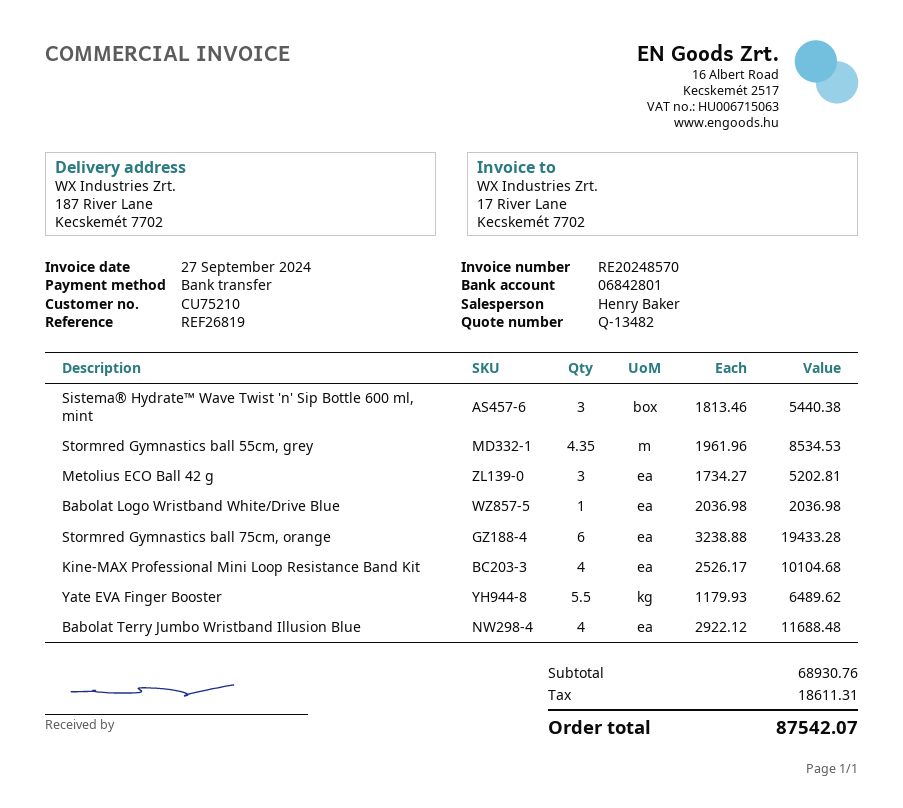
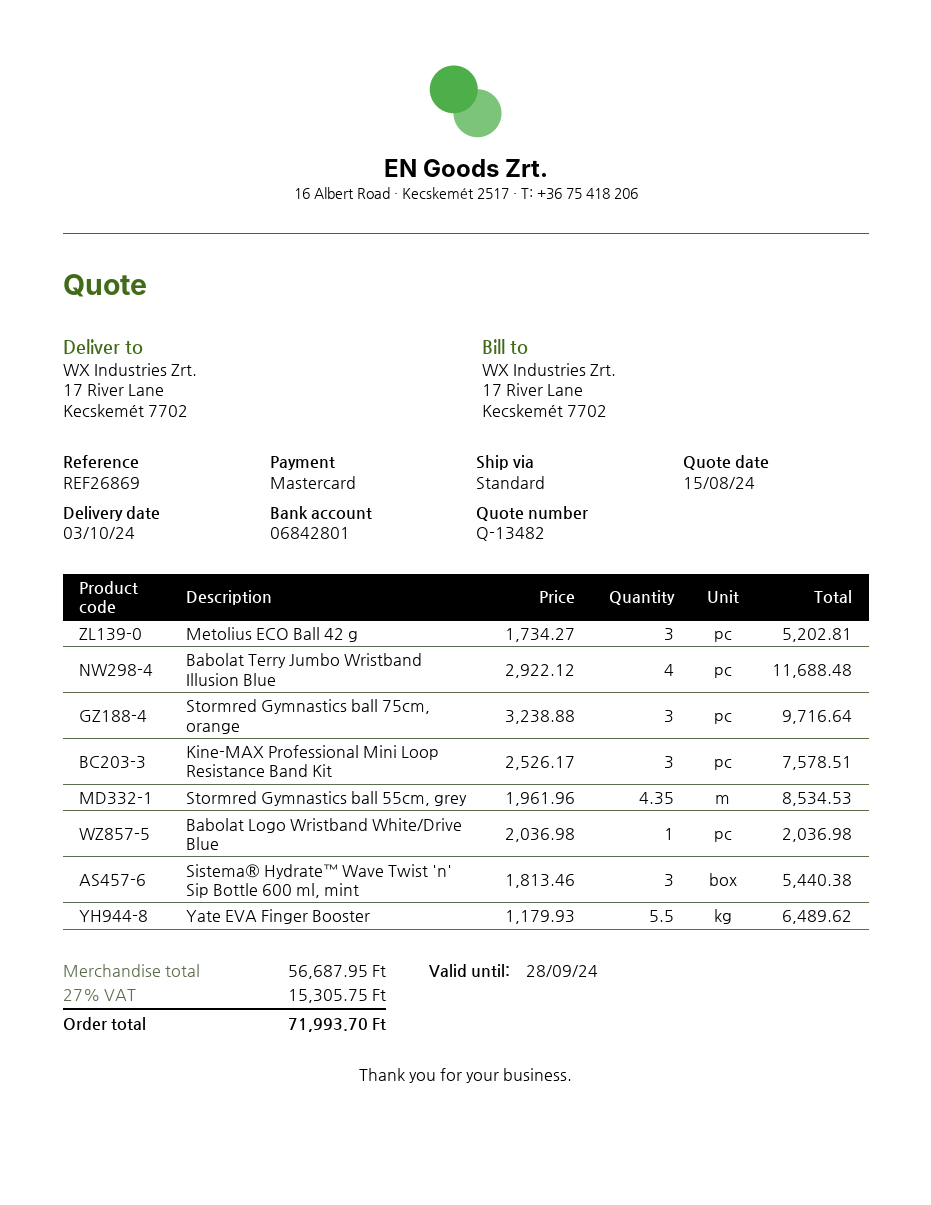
reference: REF26819 -> REF26869
payment method: bank transfer -> Mastercard
ship to: 187 River Lane, Kecskemét 7702 -> 17 River Lane, Kecskemét 7702
Stormred Gymnastics ball 75cm, orange: 6 x 3238.88 = 19433.28 -> 3 x 3238.88 = 9716.64
Kine-MAX Professional Mini Loop Resistance Band Kit: 4 x 2526.17 = 10104.68 -> 3 x 2526.17 = 7578.51
subtotal: 68930.76 -> 56687.95
tax: 18611.31 -> 15305.75
total: 87542.07 -> 71993.70

